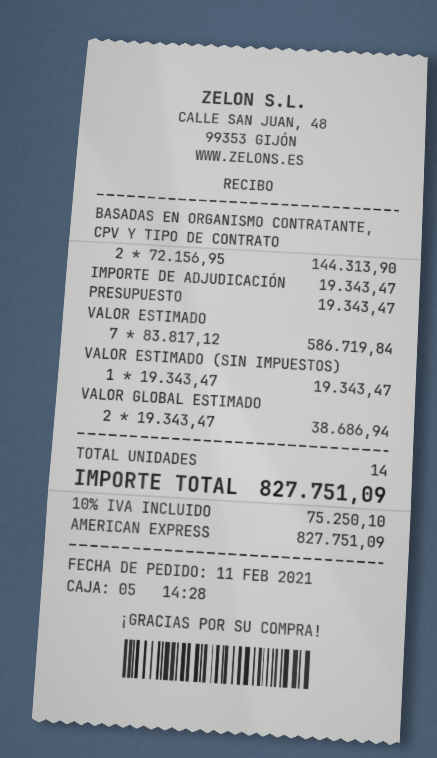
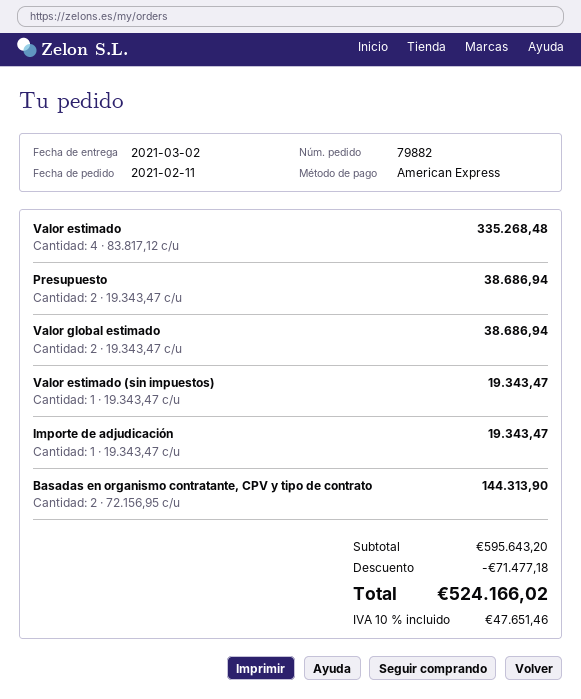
PRESUPUESTO: 1 x 19343.47 = 19343.47 -> 2 x 19343.47 = 38686.94
VALOR ESTIMADO: 7 x 83817.12 = 586719.84 -> 4 x 83817.12 = 335268.48
discount: none -> 71477.18
tax: 10% = 75250.10 -> 10% = 47651.46
total: 827751.09 -> 524166.02

